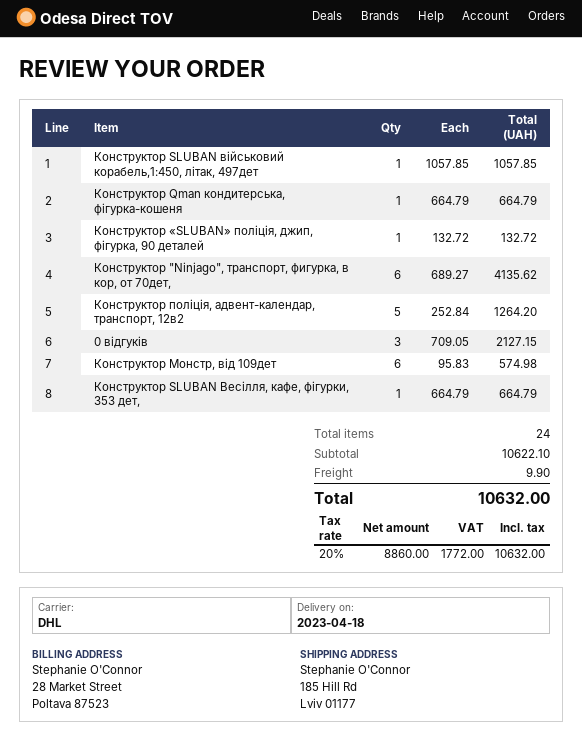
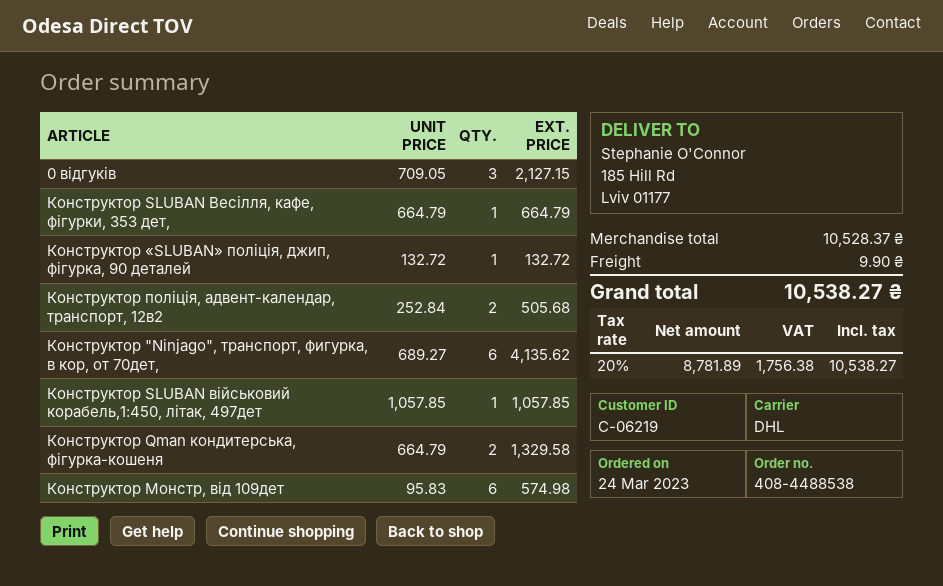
Конструктор Qman кондитерська, фігурка-кошеня: 1 x 664.79 = 664.79 -> 2 x 664.79 = 1329.58
Конструктор поліція, адвент-календар, транспорт, 12в2: 5 x 252.84 = 1264.20 -> 2 x 252.84 = 505.68
subtotal: 10622.10 -> 10528.37
net: 8860.00 -> 8781.89
tax: 20% = 1772.00 -> 20% = 1756.38
total: 10632.00 -> 10538.27

